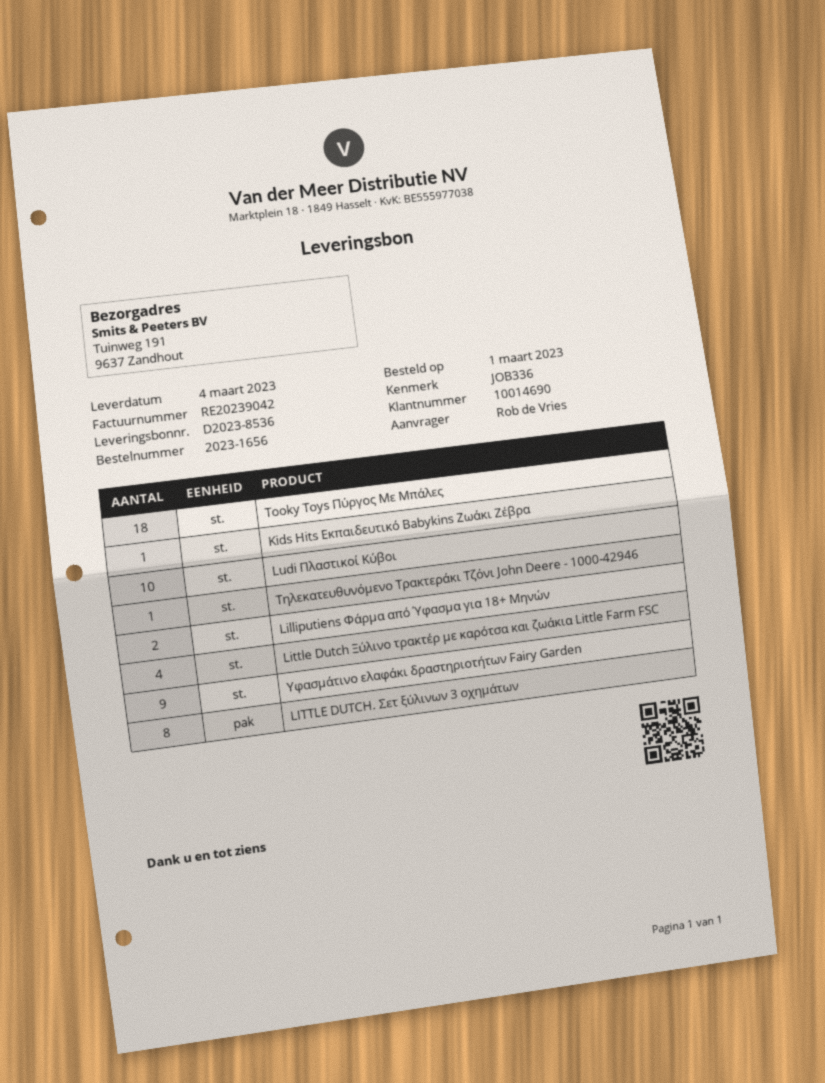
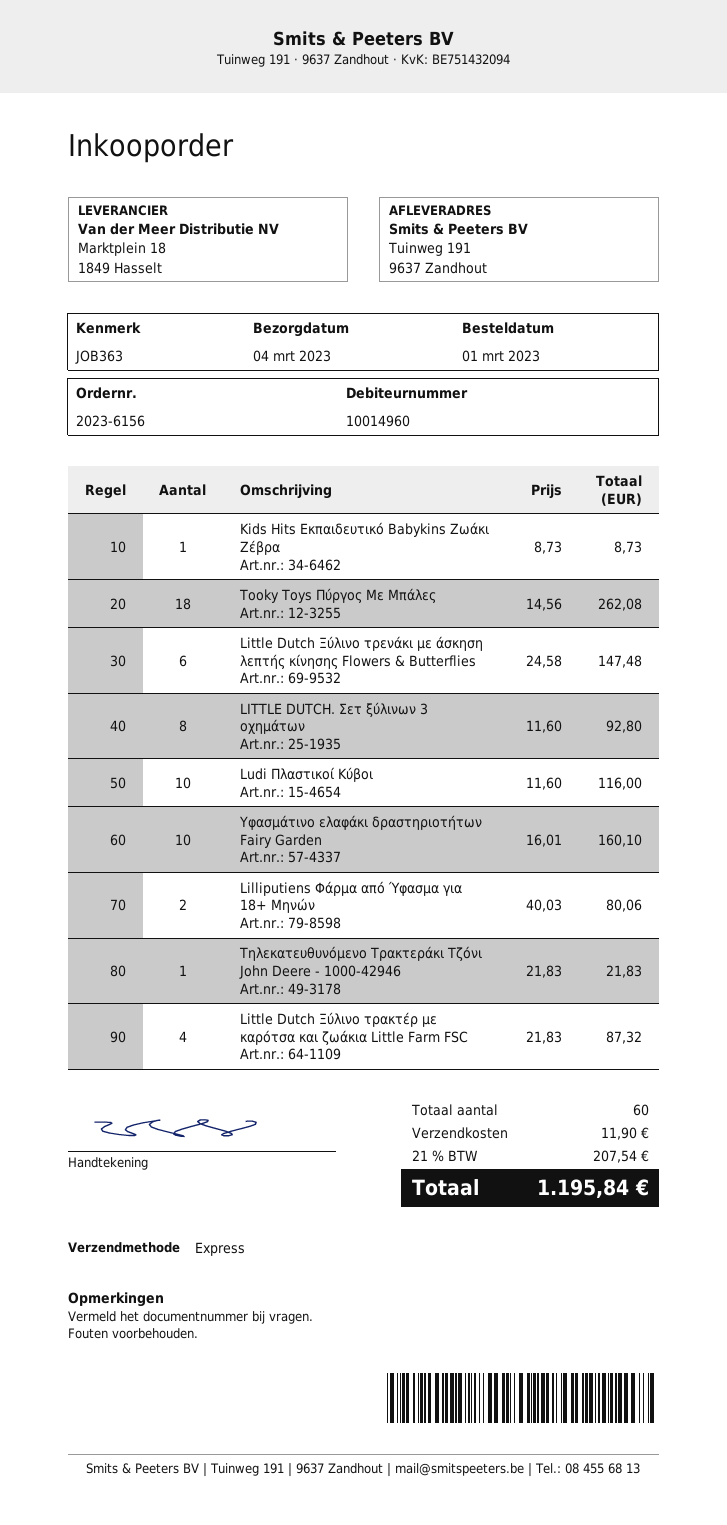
order number: 2023-1656 -> 2023-6156
customer number: 10014690 -> 10014960
reference: JOB336 -> JOB363
Υφασμάτινο ελαφάκι δραστηριοτήτων Fairy Garden: 9 -> 10
Little Dutch Ξύλινο τρενάκι με άσκηση λεπτής κίνησης Flowers & Butterflies: none -> 6

